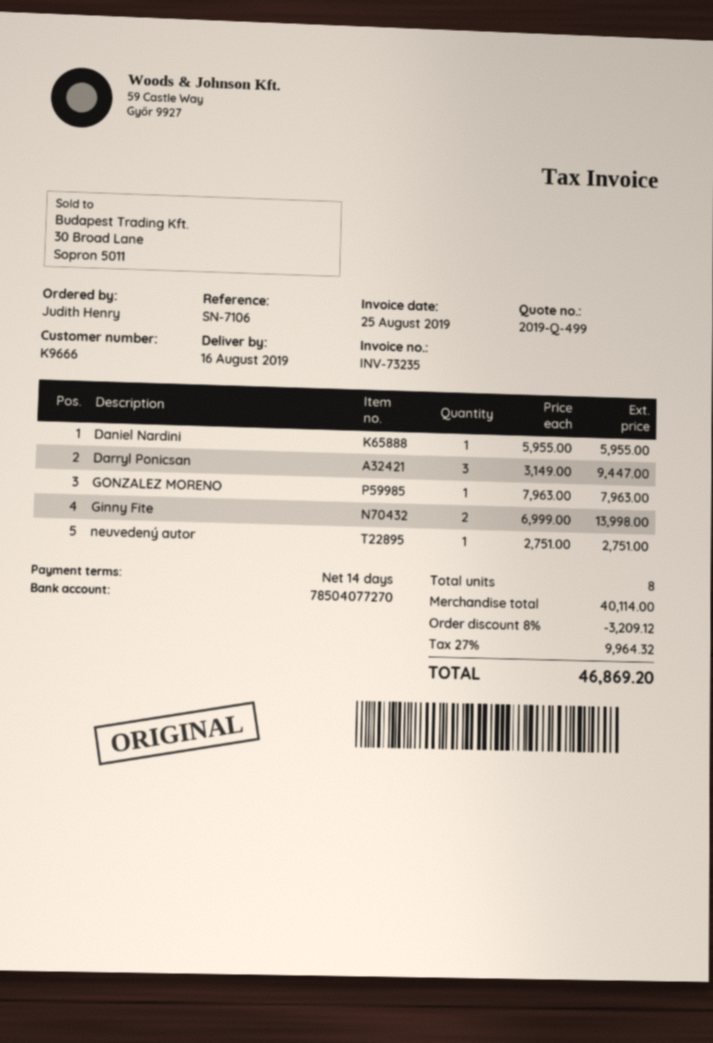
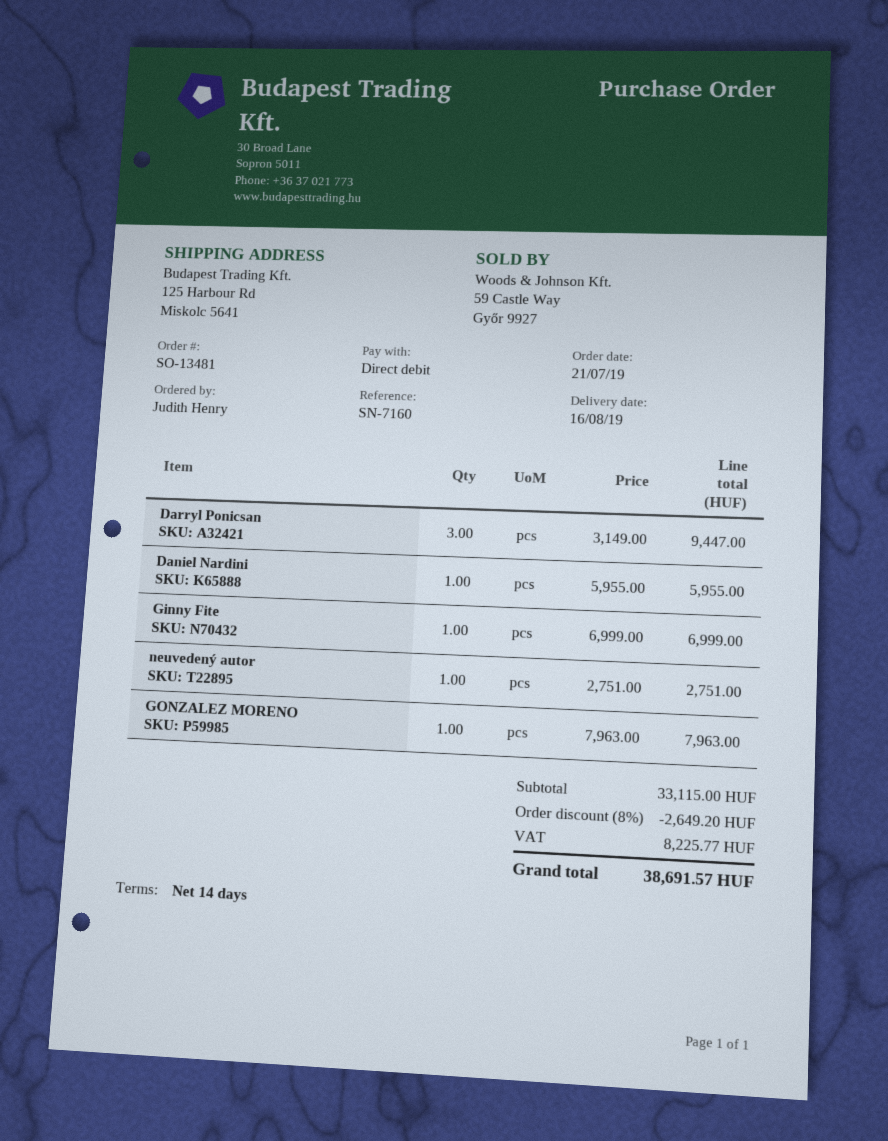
reference: SN-7106 -> SN-7160
Ginny Fite: 2 x 6999.00 = 13998.00 -> 1 x 6999.00 = 6999.00
subtotal: 40114.00 -> 33115.00
discount: 8% = 3209.12 -> 8% = 2649.20
tax: 9964.32 -> 8225.77
total: 46869.20 -> 38691.57

